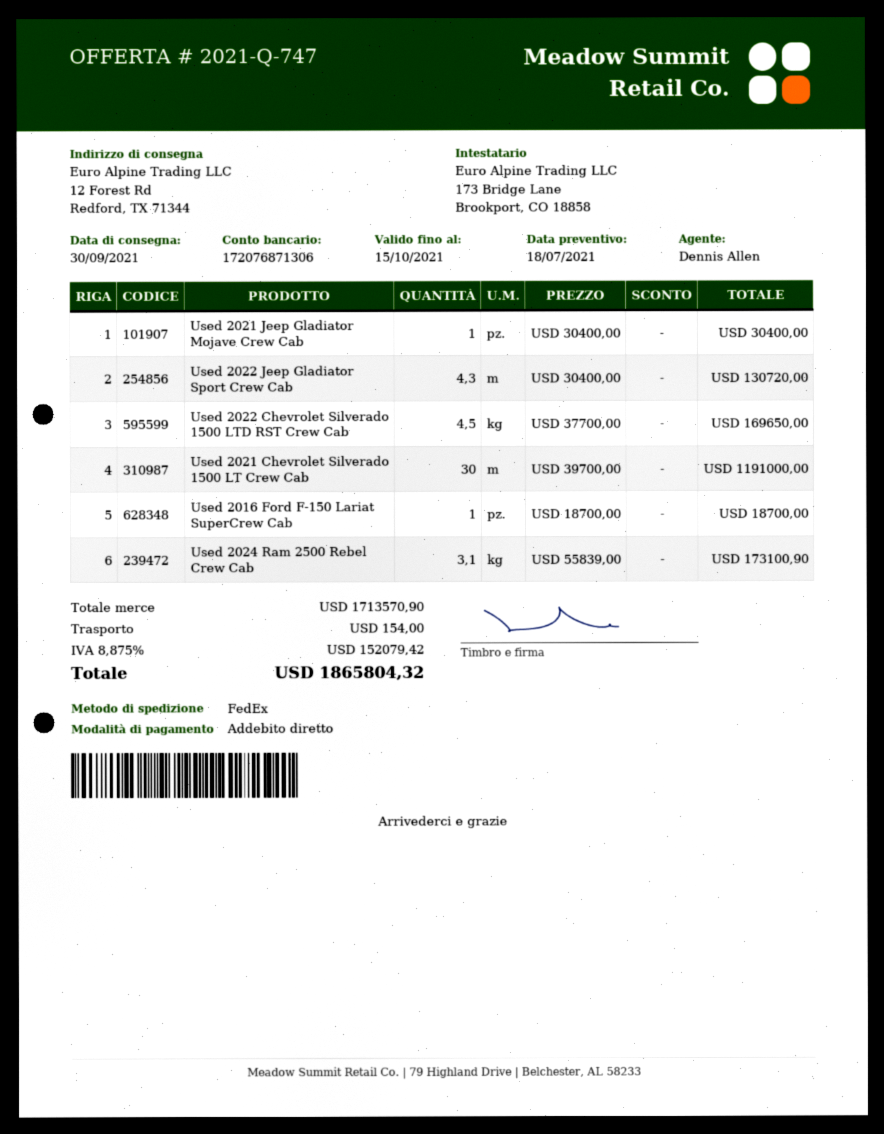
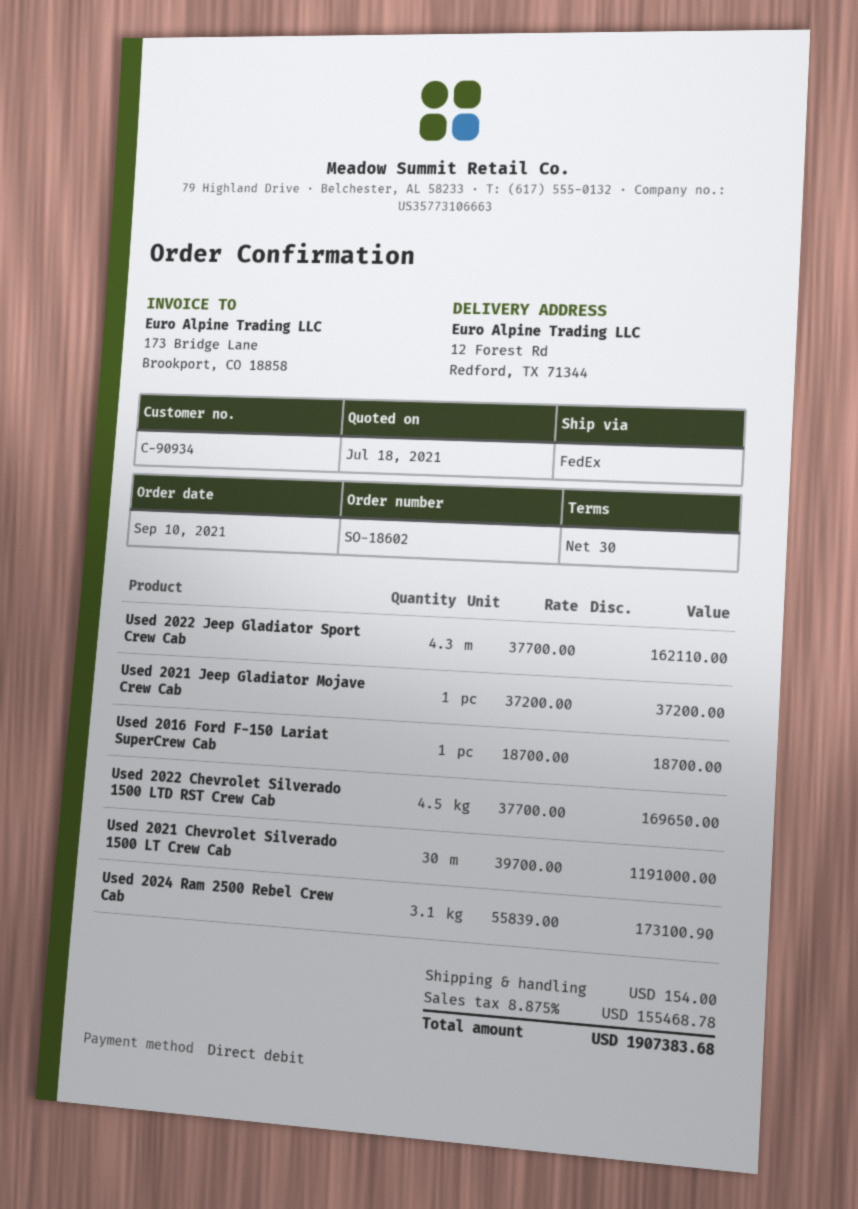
Used 2021 Jeep Gladiator Mojave Crew Cab: 1 x 30400.00 = 30400.00 -> 1 x 37200.00 = 37200.00
Used 2022 Jeep Gladiator Sport Crew Cab: 4.3 x 30400.00 = 130720.00 -> 4.3 x 37700.00 = 162110.00
tax: 8.875% = 152079.42 -> 8.875% = 155468.78
total: 1865804.32 -> 1907383.68

